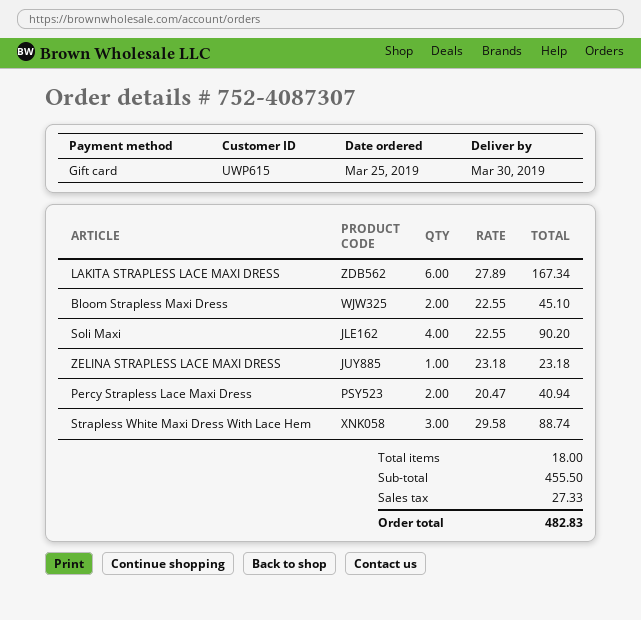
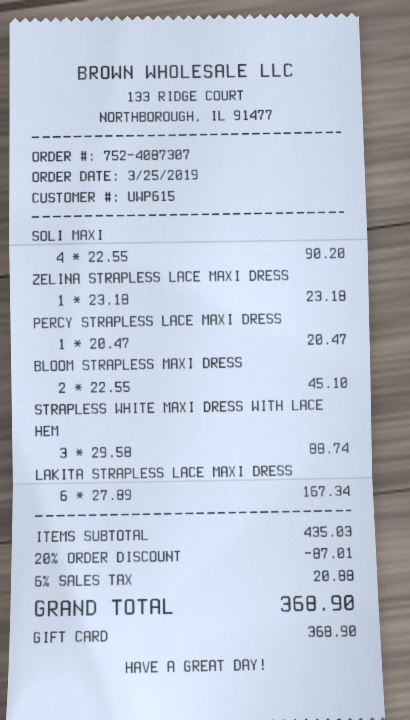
Percy Strapless Lace Maxi Dress: 2 x 20.47 = 40.94 -> 1 x 20.47 = 20.47
subtotal: 455.50 -> 435.03
discount: none -> 20% = 87.01
tax: 27.33 -> 20.88
total: 482.83 -> 368.90

